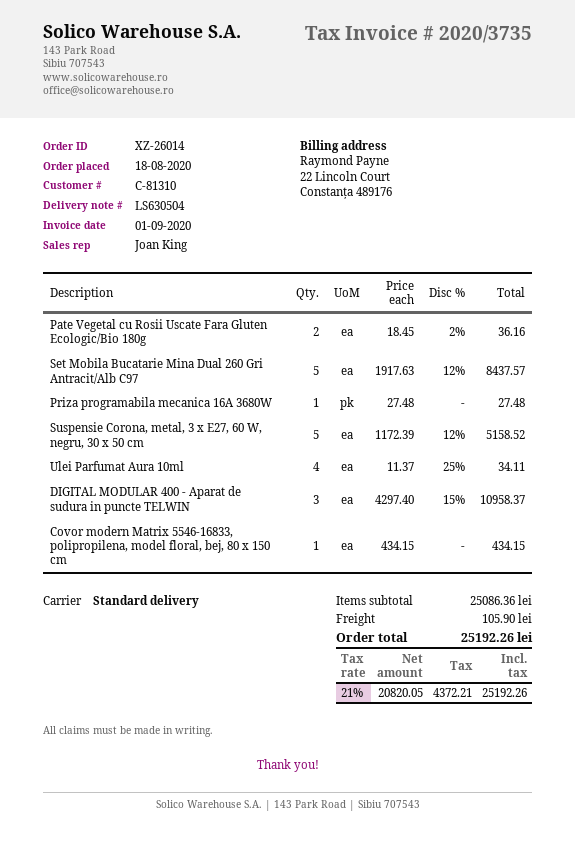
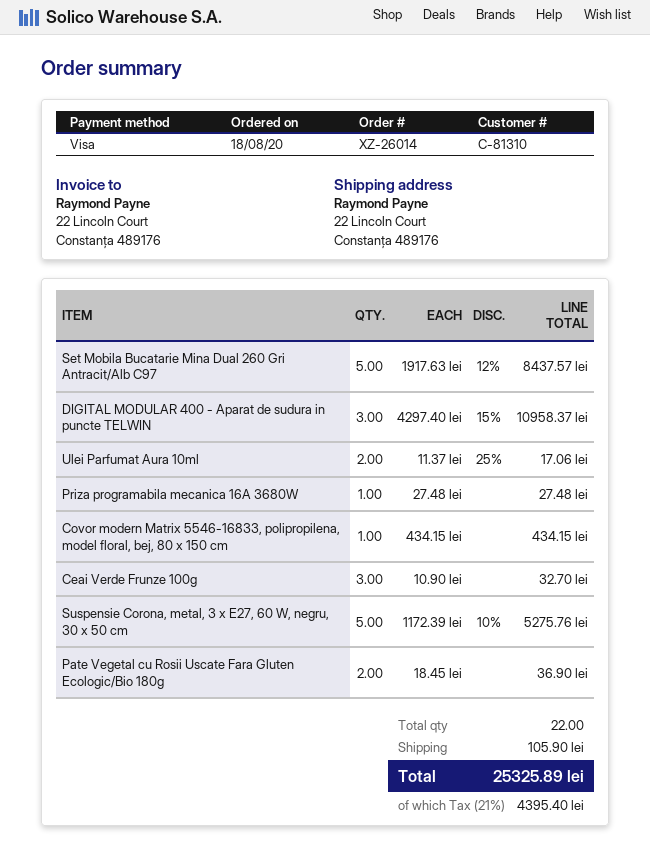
Pate Vegetal cu Rosii Uscate Fara Gluten Ecologic/Bio 180g: 2 x 18.45 - 2% = 36.16 -> 2 x 18.45 = 36.90
Suspensie Corona, metal, 3 x E27, 60 W, negru, 30 x 50 cm: 5 x 1172.39 - 12% = 5158.52 -> 5 x 1172.39 - 10% = 5275.76
Ulei Parfumat Aura 10ml: 4 x 11.37 - 25% = 34.11 -> 2 x 11.37 - 25% = 17.06
Ceai Verde Frunze 100g: none -> 3 x 10.90 = 32.70
tax: 21% = 4372.21 -> 21% = 4395.40
total: 25192.26 -> 25325.89

